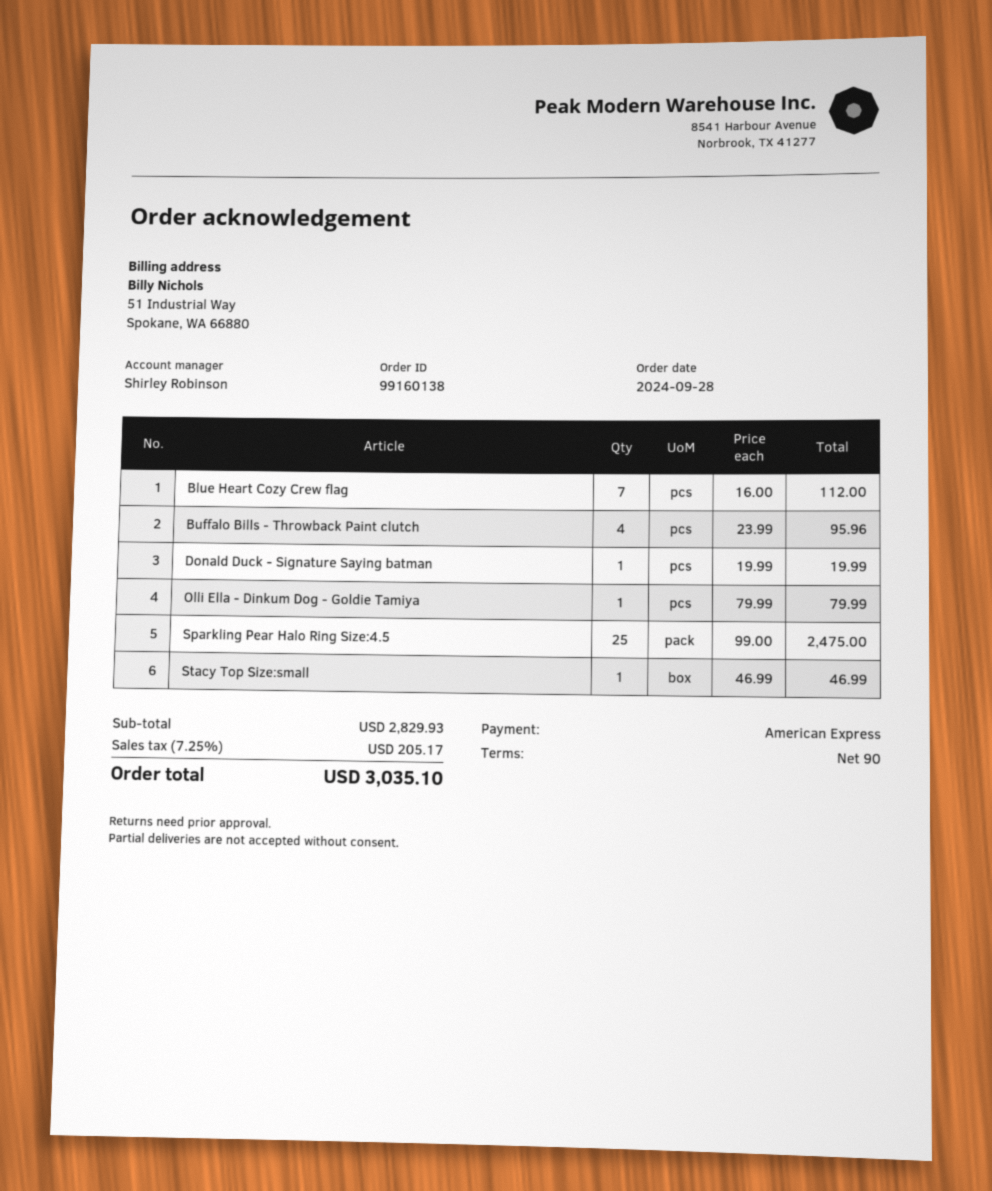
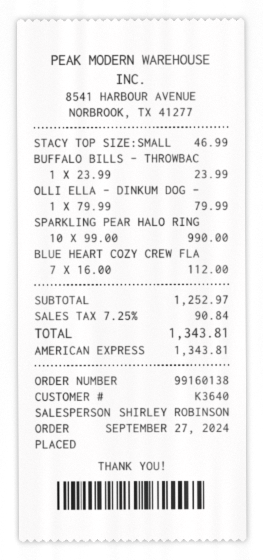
order date: 2024-09-28 -> 2024-09-27
Buffalo Bills - Throwback Paint clutch: 4 x 23.99 = 95.96 -> 1 x 23.99 = 23.99
Donald Duck - Signature Saying batman: 1 x 19.99 = 19.99 -> none
Sparkling Pear Halo Ring Size:4.5: 25 x 99.00 = 2475.00 -> 10 x 99.00 = 990.00
subtotal: 2829.93 -> 1252.97
tax: 7.25% = 205.17 -> 7.25% = 90.84
total: 3035.10 -> 1343.81

